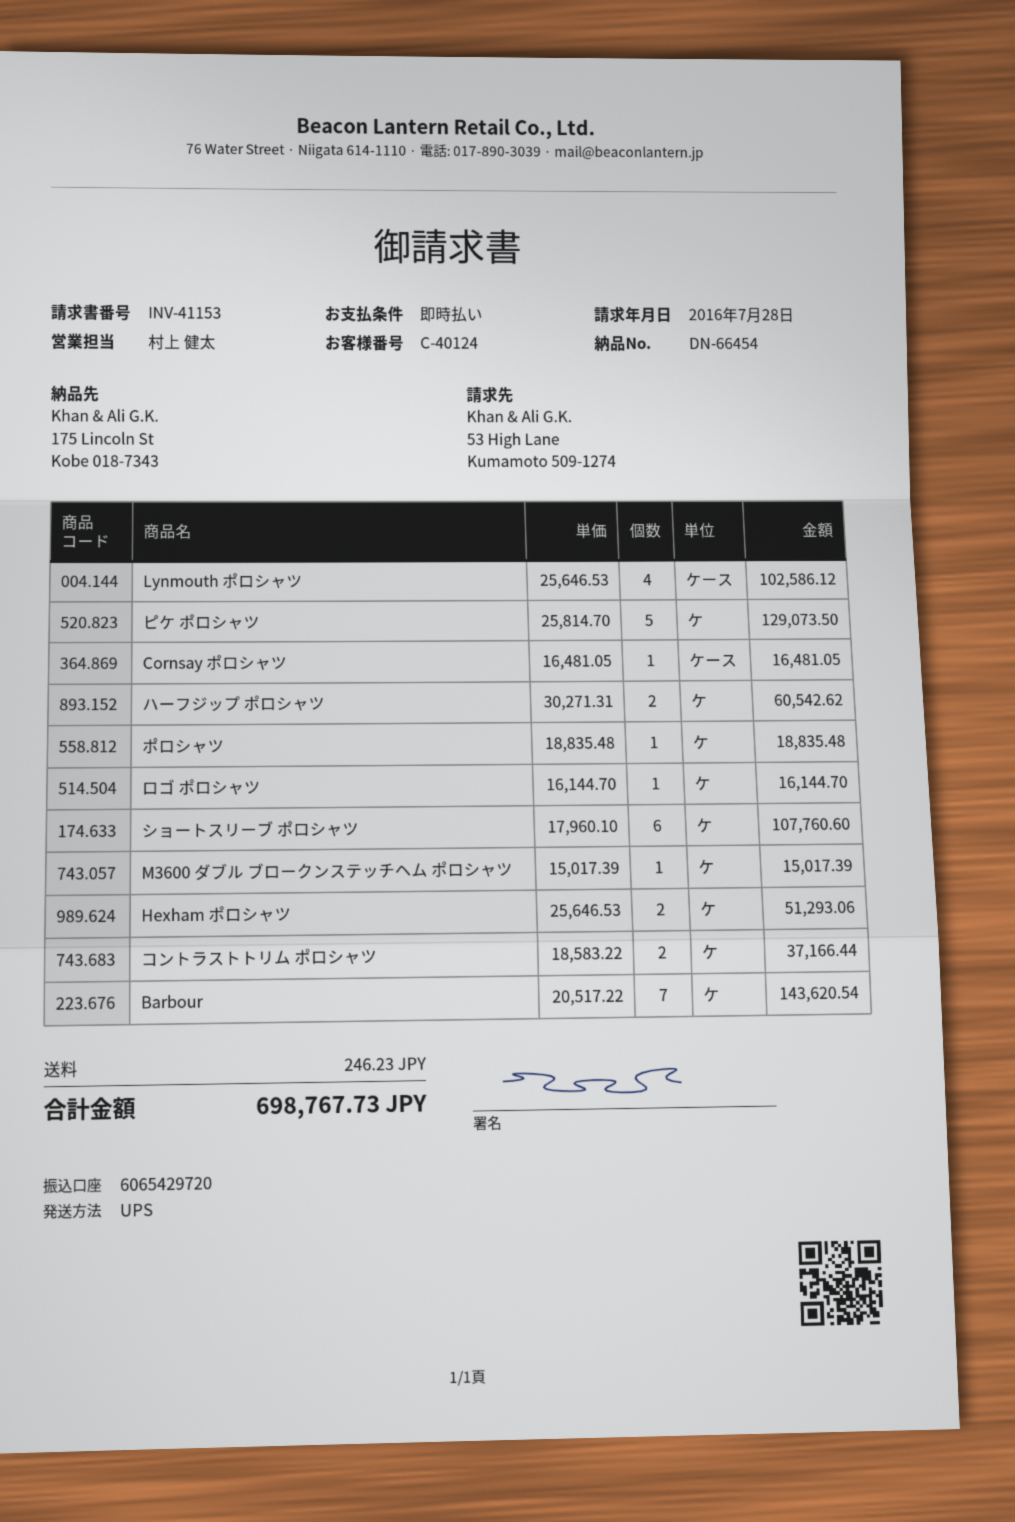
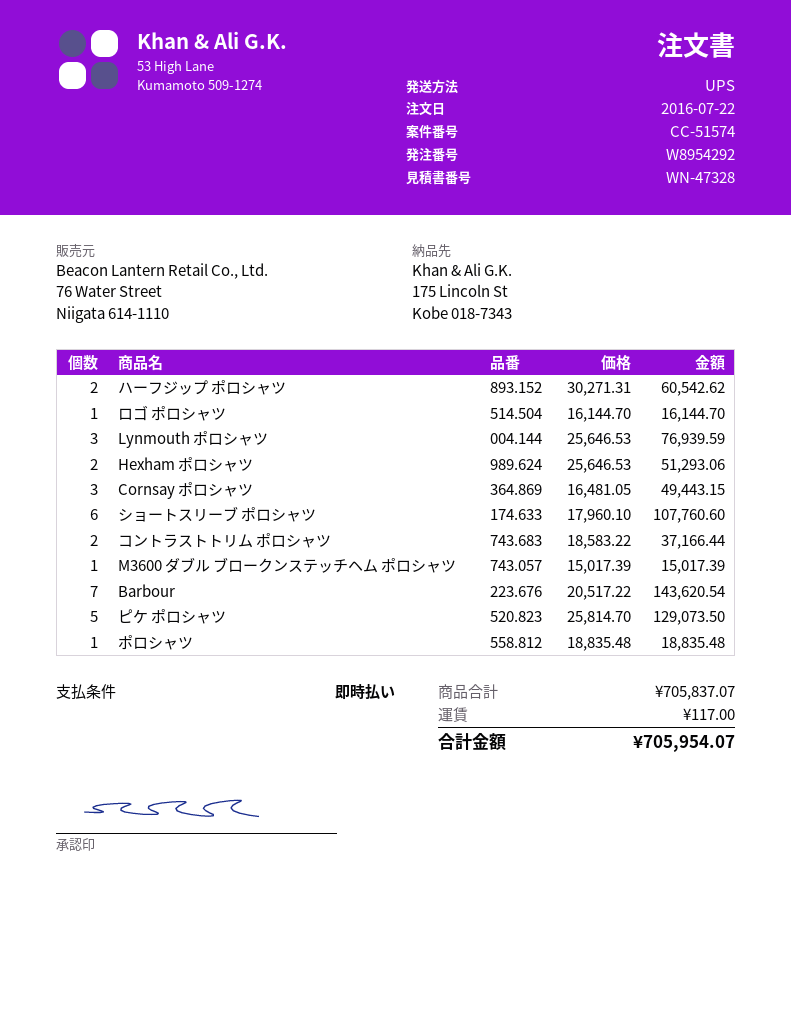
Lynmouth ポロシャツ: 4 x 25646.53 = 102586.12 -> 3 x 25646.53 = 76939.59
Cornsay ポロシャツ: 1 x 16481.05 = 16481.05 -> 3 x 16481.05 = 49443.15
shipping: 246.23 -> 117.00
total: 698767.73 -> 705954.07

